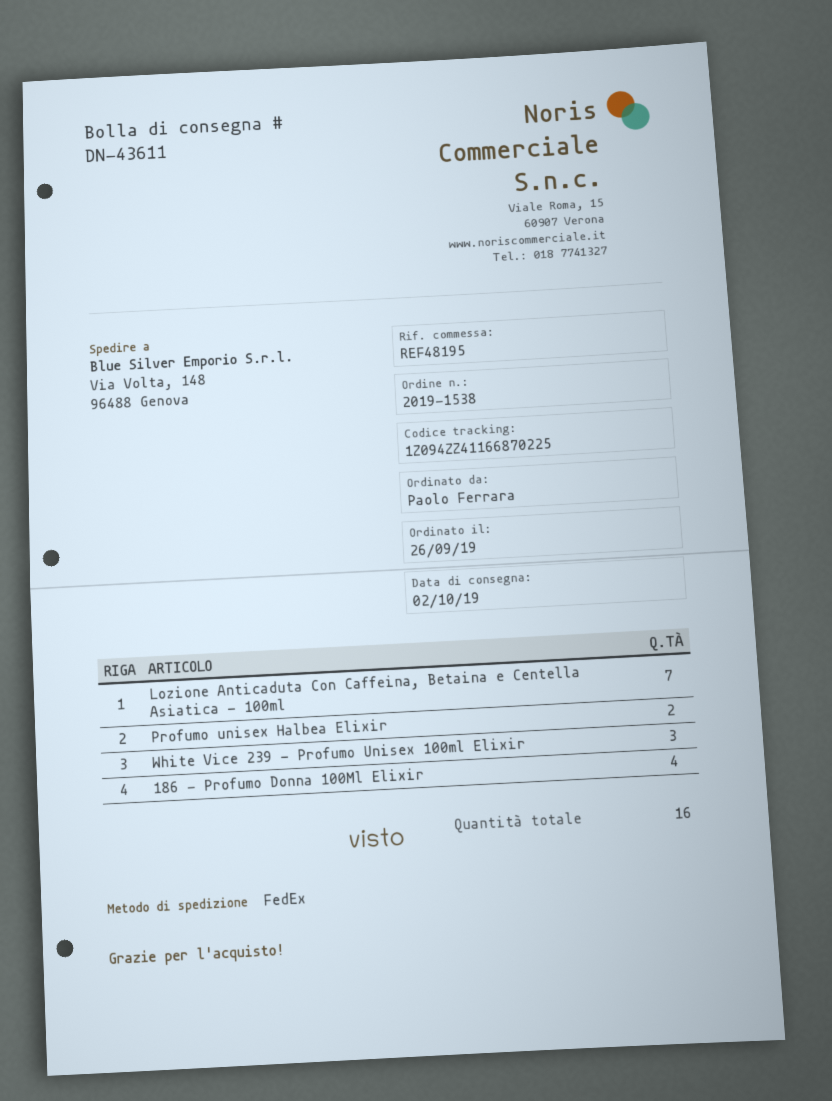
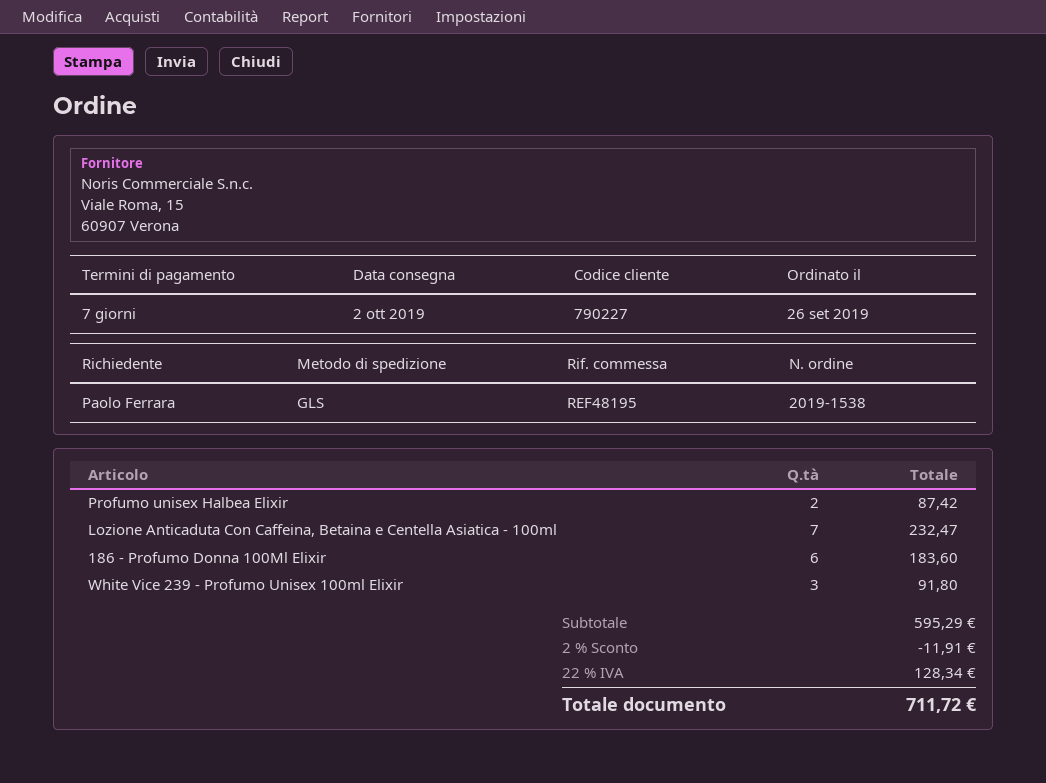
shipping method: FedEx -> GLS
186 - Profumo Donna 100Ml Elixir: 4 -> 6

